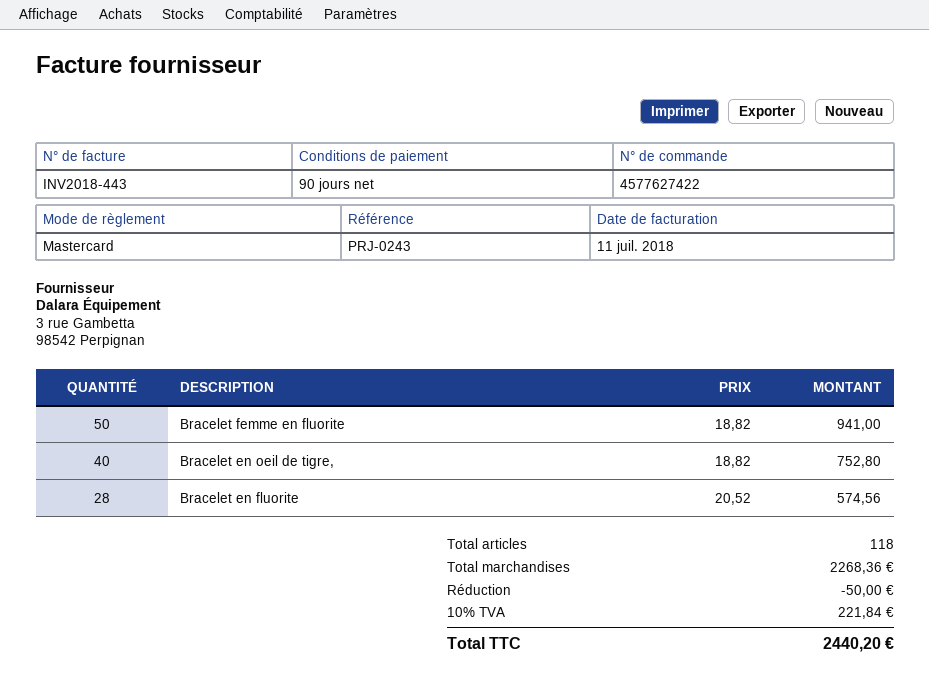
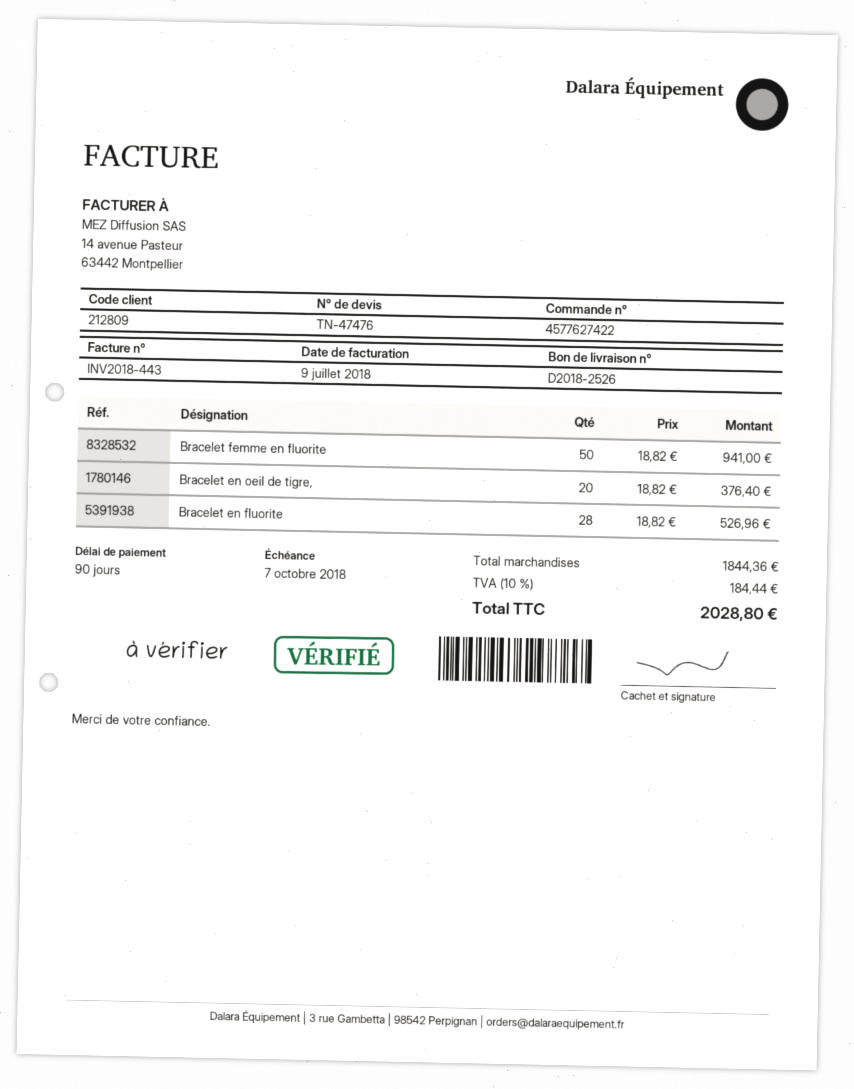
invoice date: 2018-07-11 -> 2018-07-09
Bracelet en oeil de tigre,: 40 x 18.82 = 752.80 -> 20 x 18.82 = 376.40
Bracelet en fluorite: 28 x 20.52 = 574.56 -> 28 x 18.82 = 526.96
subtotal: 2268.36 -> 1844.36
discount: 50.00 -> none
tax: 10% = 221.84 -> 10% = 184.44
total: 2440.20 -> 2028.80

